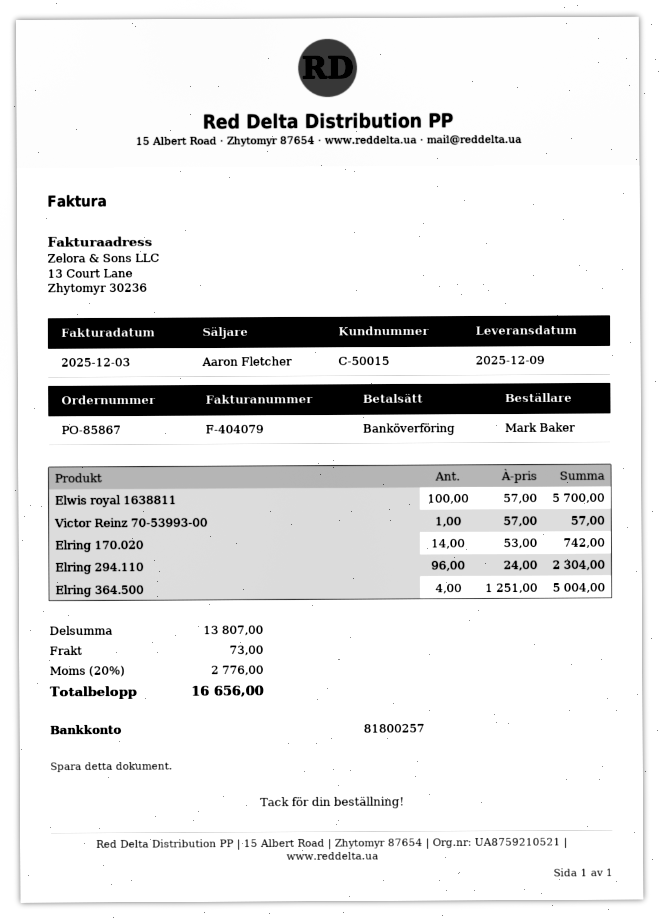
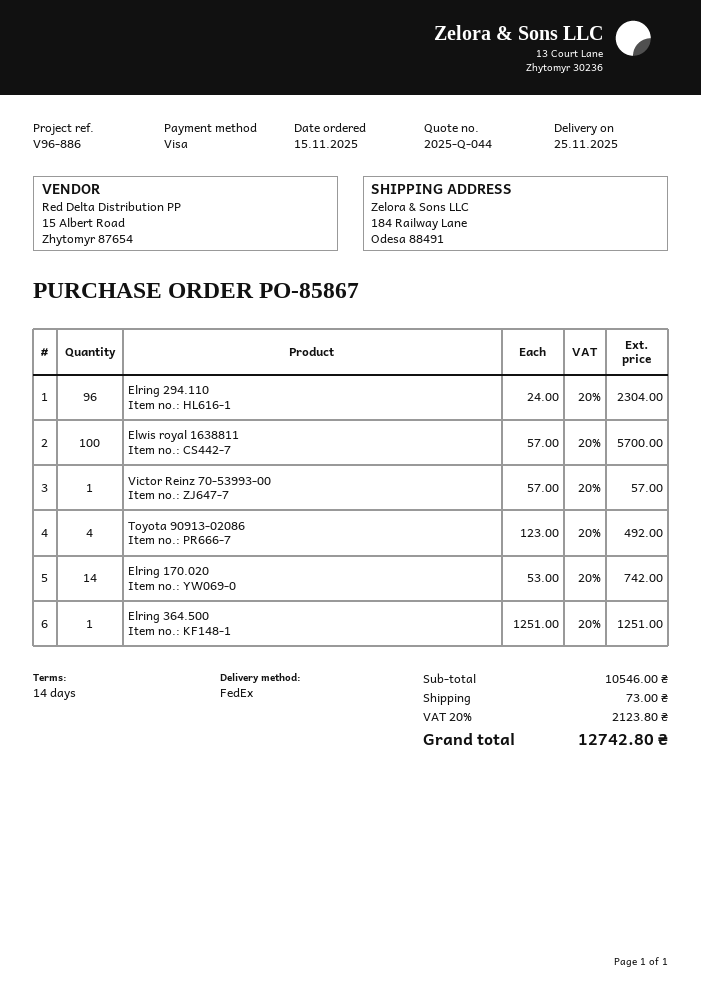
delivery date: 2025-12-09 -> 2025-11-25
payment method: bank transfer -> Visa
Elring 364.500: 4 x 1251.00 = 5004.00 -> 1 x 1251.00 = 1251.00
Toyota 90913-02086: none -> 4 x 123.00 = 492.00
subtotal: 13807.00 -> 10546.00
tax: 20% = 2776.00 -> 20% = 2123.80
total: 16656.00 -> 12742.80

